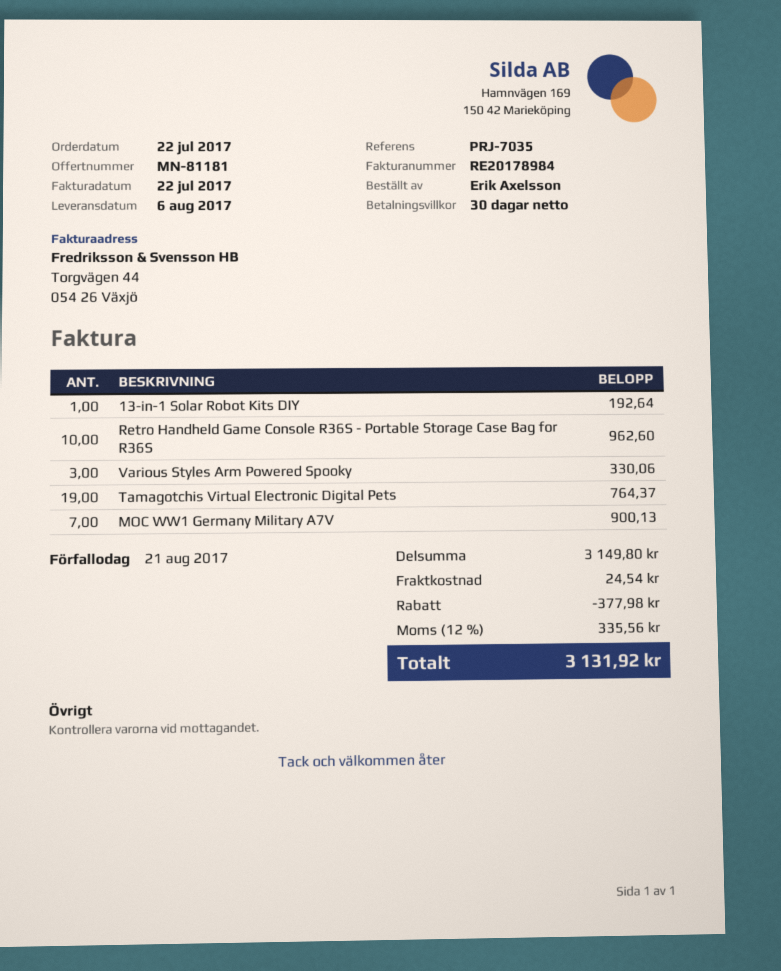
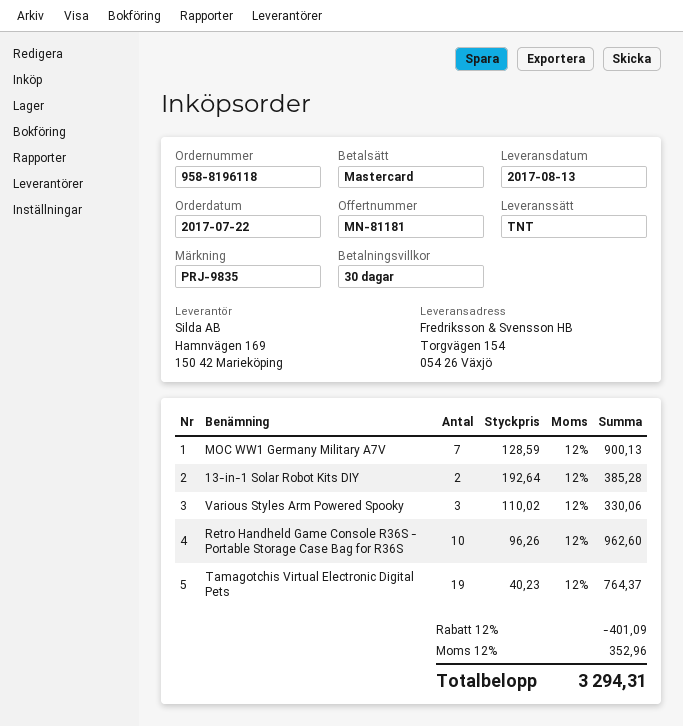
delivery date: 2017-08-06 -> 2017-08-13
reference: PRJ-7035 -> PRJ-9835
13-in-1 Solar Robot Kits DIY: 1 for 192.64 -> 2 for 385.28
discount: 377.98 -> 401.09
shipping: 24.54 -> none
tax: 12% = 335.56 -> 12% = 352.96
total: 3131.92 -> 3294.31

